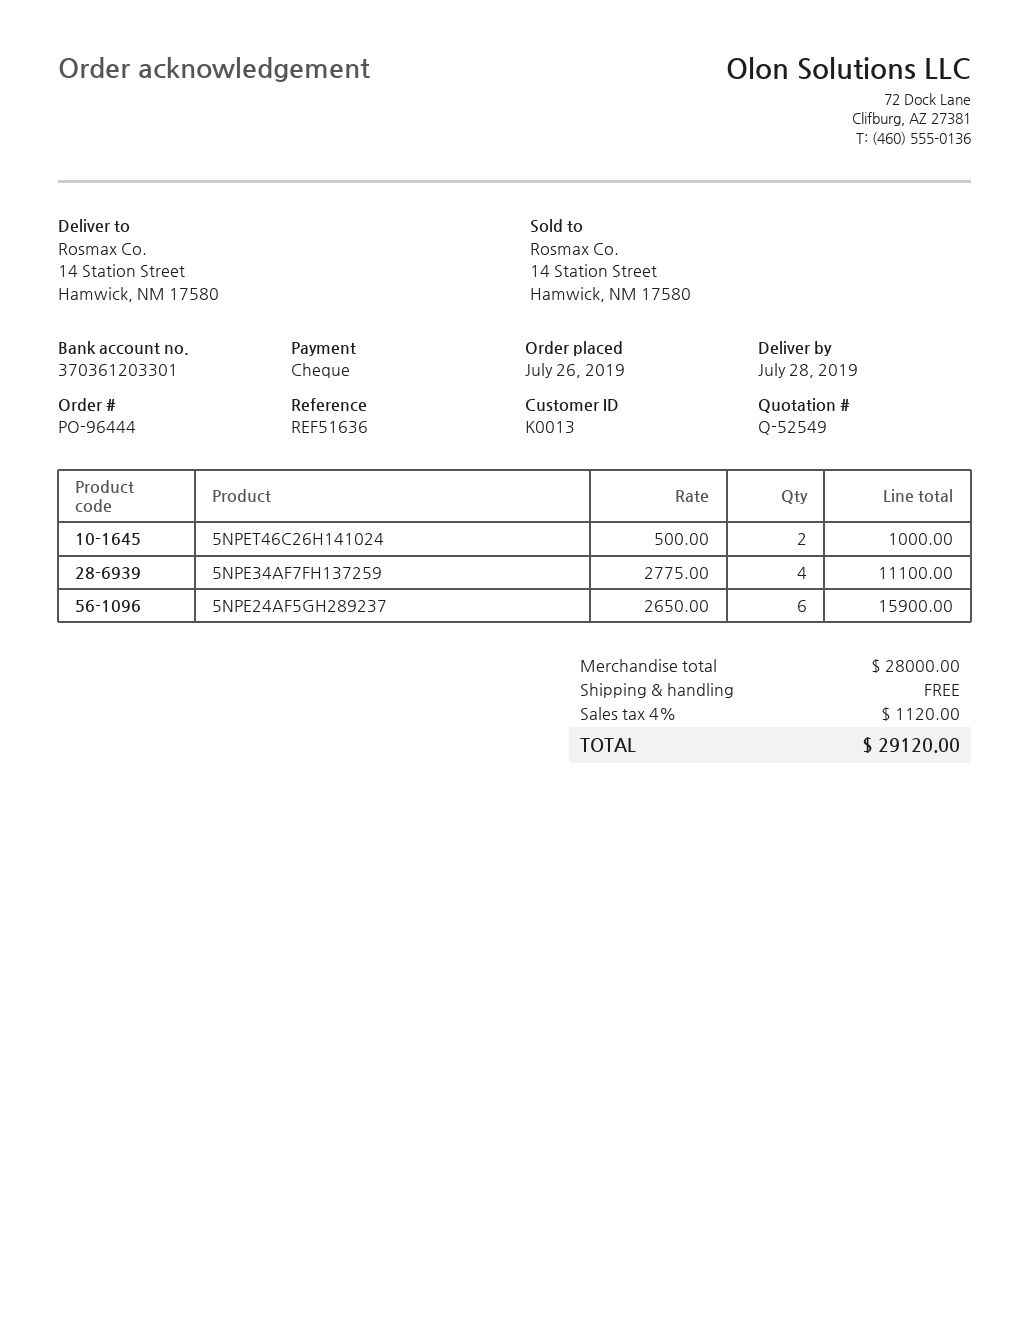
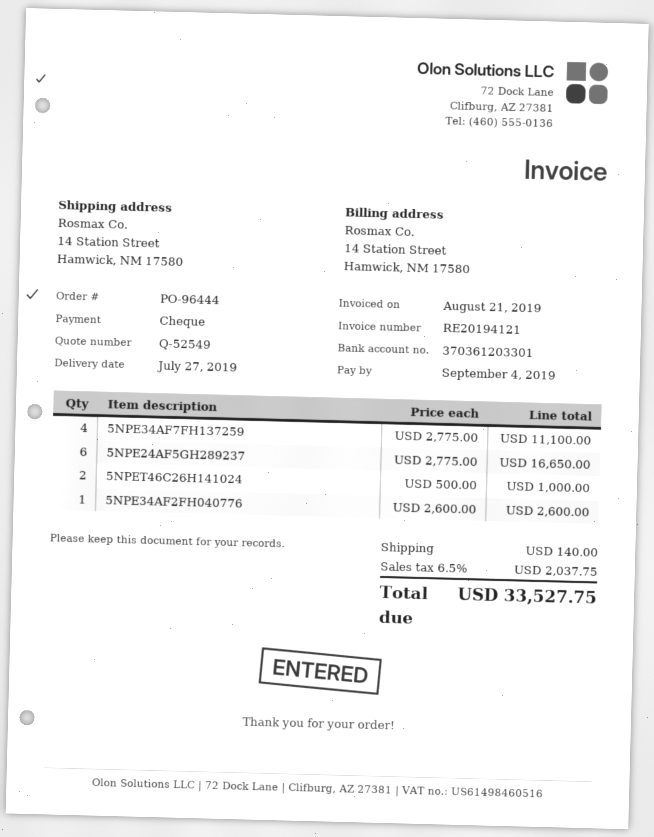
delivery date: 2019-07-28 -> 2019-07-27
5NPE24AF5GH289237: 6 x 2650.00 = 15900.00 -> 6 x 2775.00 = 16650.00
5NPE34AF2FH040776: none -> 1 x 2600.00 = 2600.00
shipping: 0.00 -> 140.00
tax: 4% = 1120.00 -> 6.5% = 2037.75
total: 29120.00 -> 33527.75

